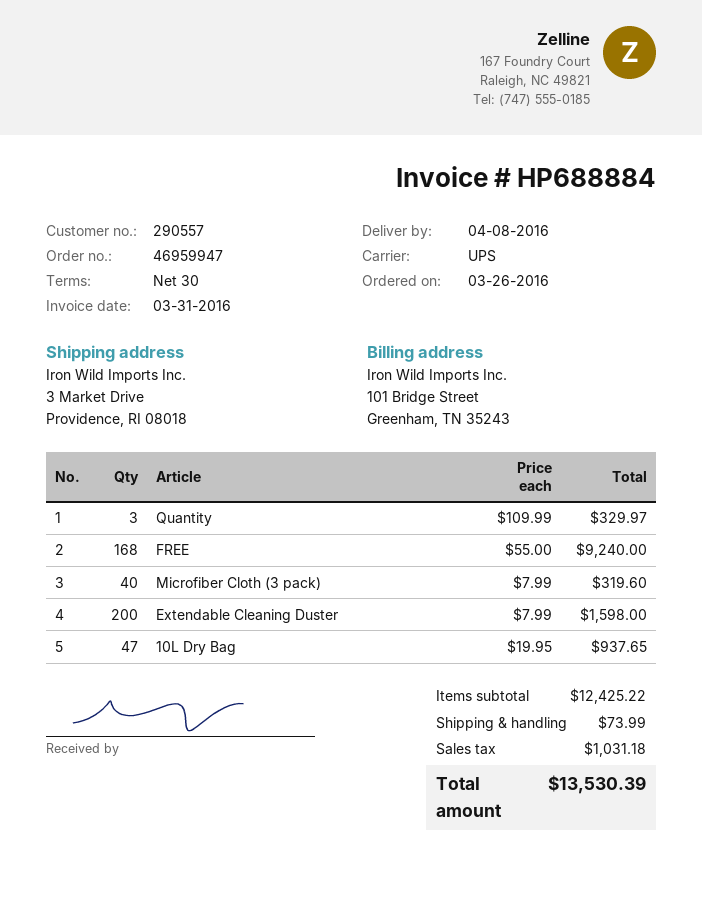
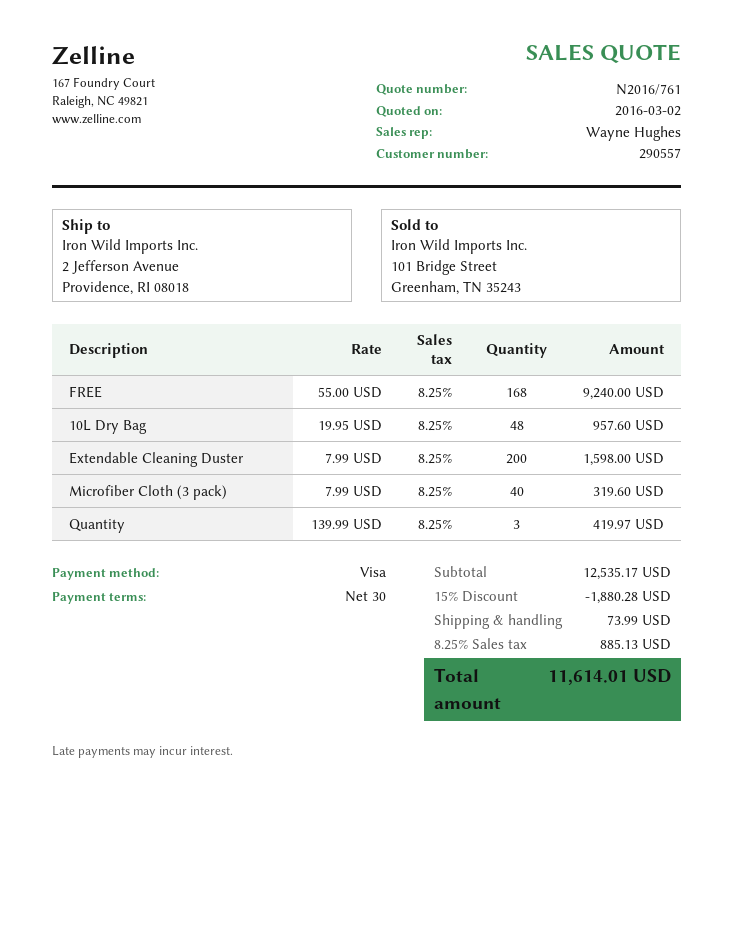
ship to: 3 Market Drive, Providence, RI 08018 -> 2 Jefferson Avenue, Providence, RI 08018
Quantity: 3 x 109.99 = 329.97 -> 3 x 139.99 = 419.97
10L Dry Bag: 47 x 19.95 = 937.65 -> 48 x 19.95 = 957.60
subtotal: 12425.22 -> 12535.17
discount: none -> 15% = 1880.28
tax: 1031.18 -> 885.13
total: 13530.39 -> 11614.01

